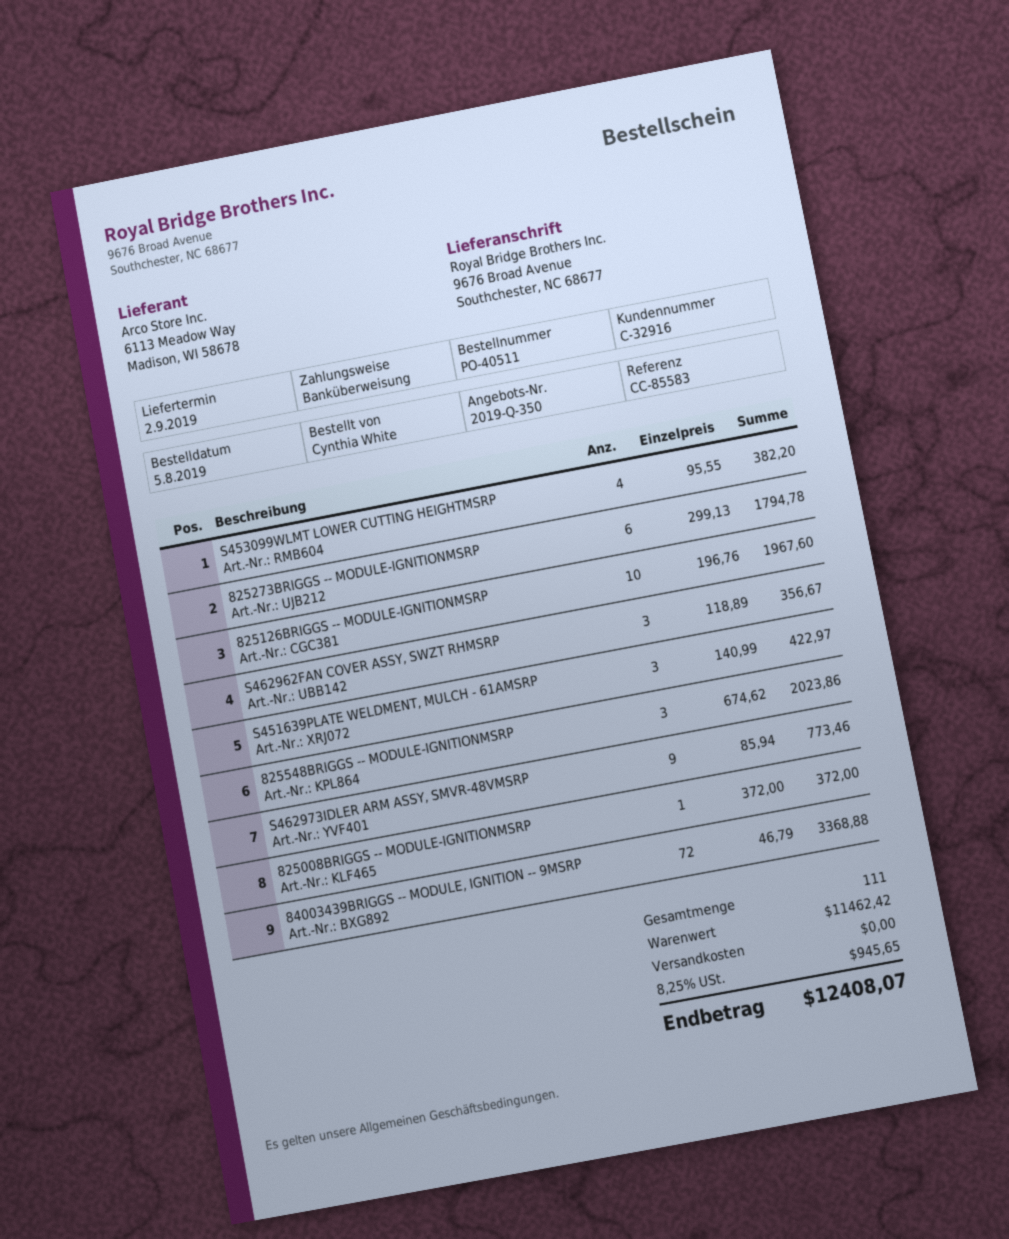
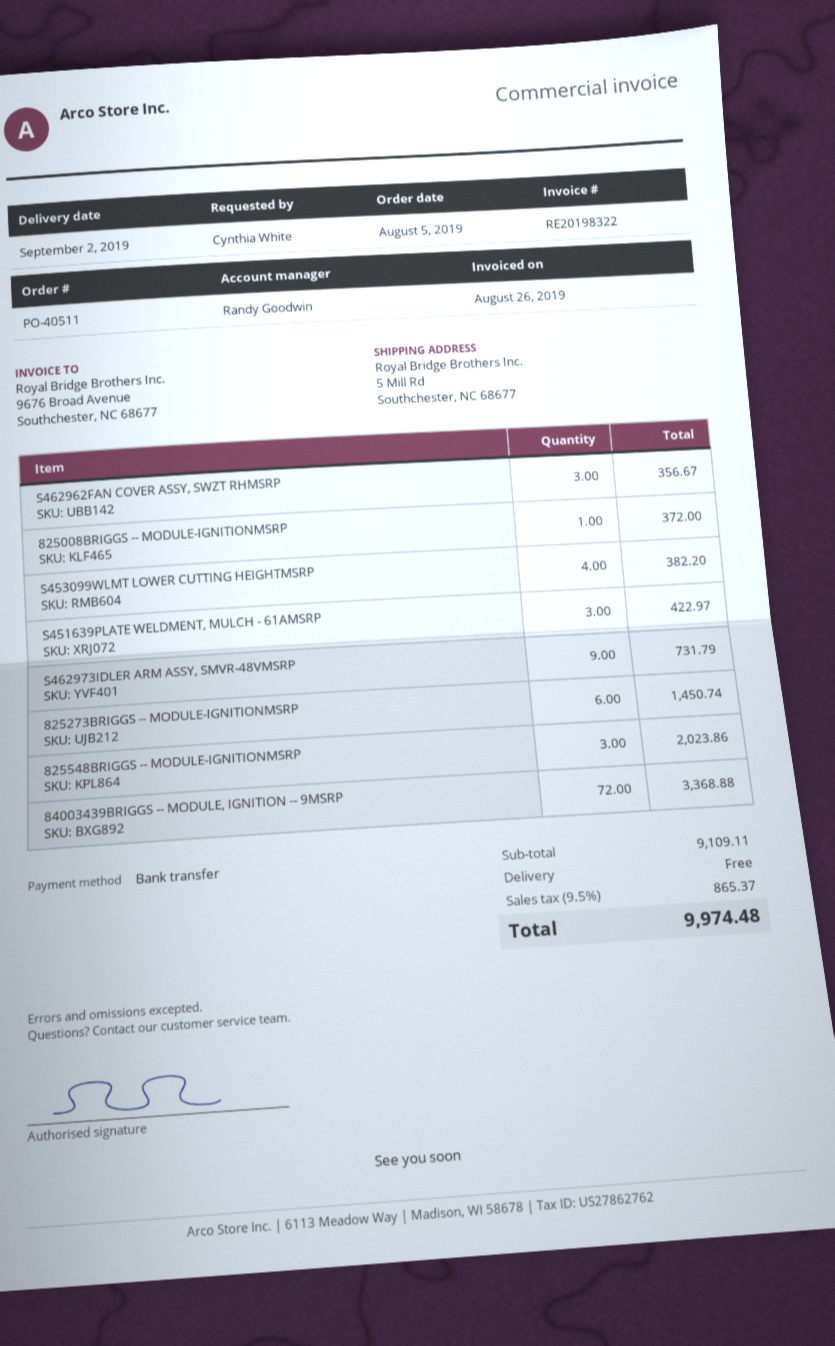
ship to: 9676 Broad Avenue, Southchester, NC 68677 -> 5 Mill Rd, Southchester, NC 68677
825273BRIGGS -- MODULE-IGNITIONMSRP: 6 for 1794.78 -> 6 for 1450.74
825126BRIGGS -- MODULE-IGNITIONMSRP: 10 for 1967.60 -> none
S462973IDLER ARM ASSY, SMVR-48VMSRP: 9 for 773.46 -> 9 for 731.79
subtotal: 11462.42 -> 9109.11
tax: 8.25% = 945.65 -> 9.5% = 865.37
total: 12408.07 -> 9974.48

